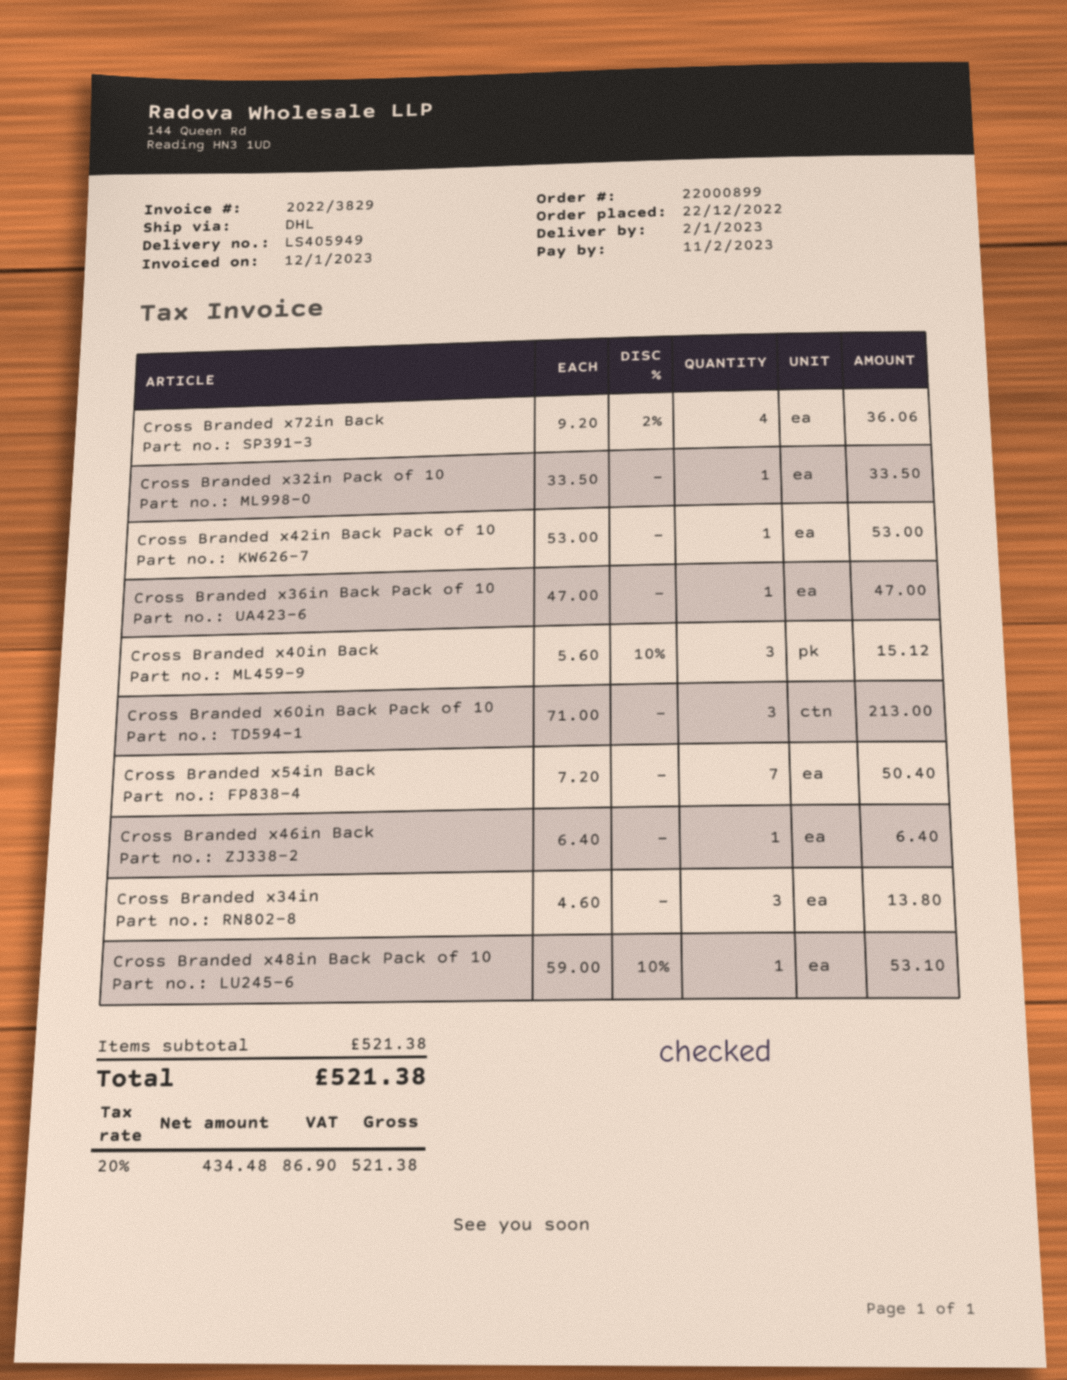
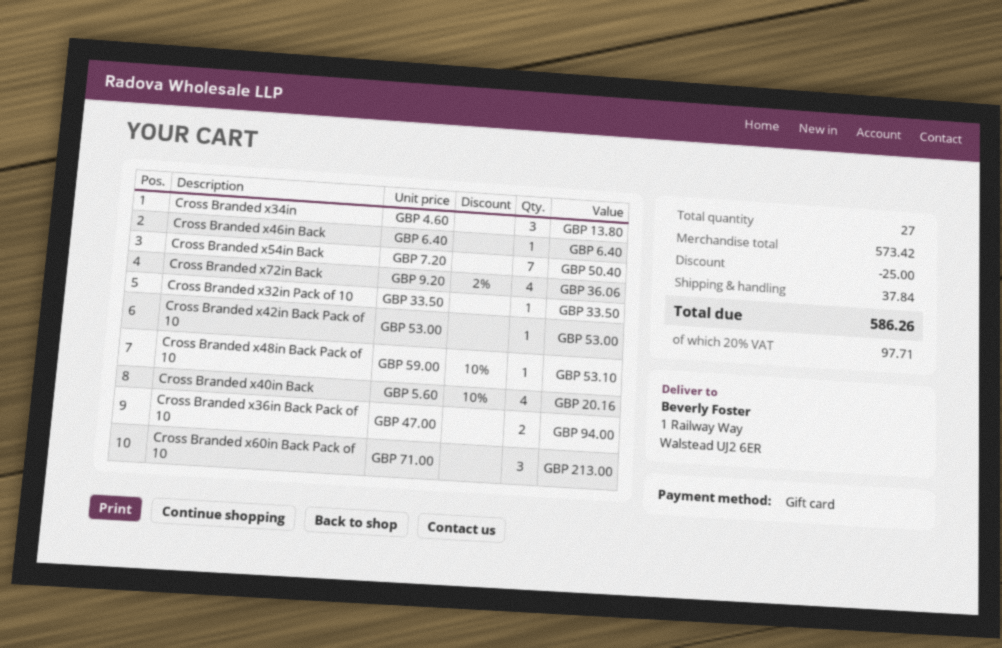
Cross Branded x36in Back Pack of 10: 1 x 47.00 = 47.00 -> 2 x 47.00 = 94.00
Cross Branded x40in Back: 3 x 5.60 - 10% = 15.12 -> 4 x 5.60 - 10% = 20.16
subtotal: 521.38 -> 573.42
discount: none -> 25.00
shipping: none -> 37.84
tax: 20% = 86.90 -> 20% = 97.71
total: 521.38 -> 586.26

